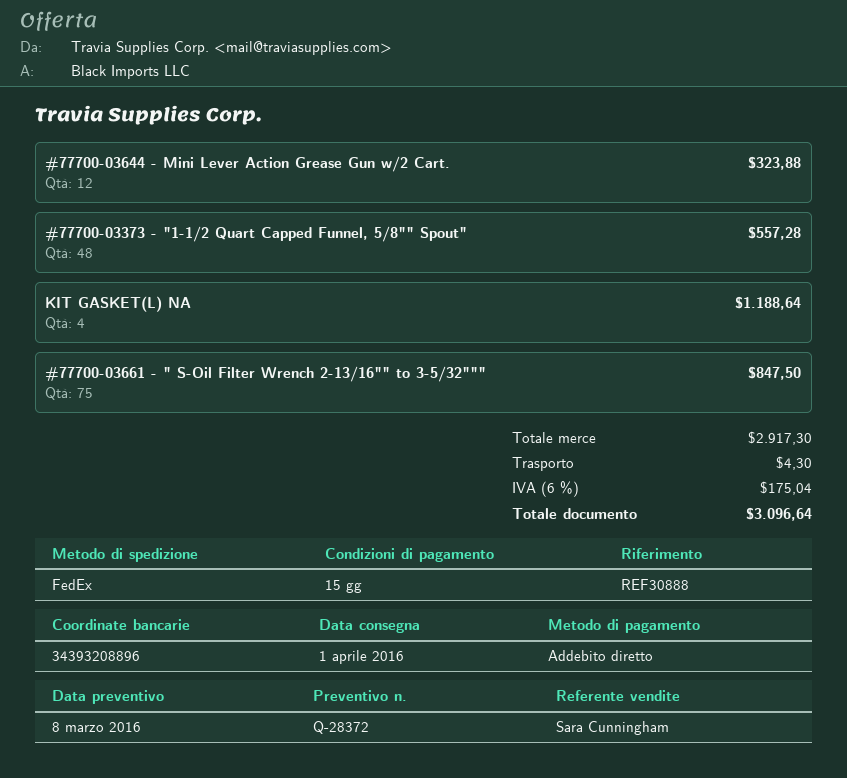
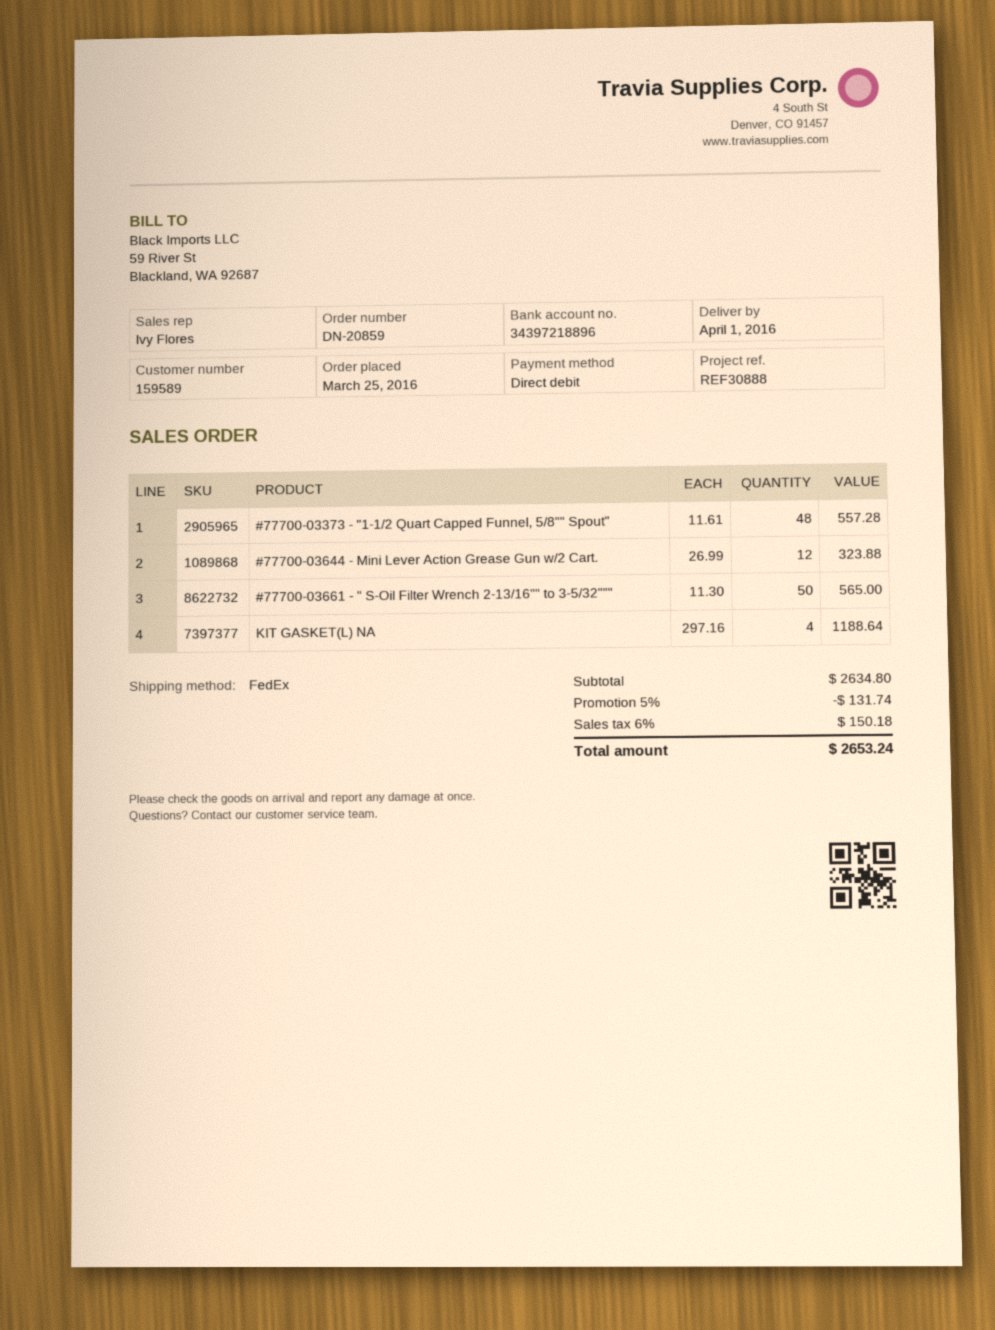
sales rep: Sara Cunningham -> Ivy Flores
bank account: 34393208896 -> 34397218896
#77700-03661 - " S-Oil Filter Wrench 2-13/16"" to 3-5/32""": 75 for 847.50 -> 50 for 565.00
subtotal: 2917.30 -> 2634.80
discount: none -> 5% = 131.74
shipping: 4.30 -> none
tax: 6% = 175.04 -> 6% = 150.18
total: 3096.64 -> 2653.24

